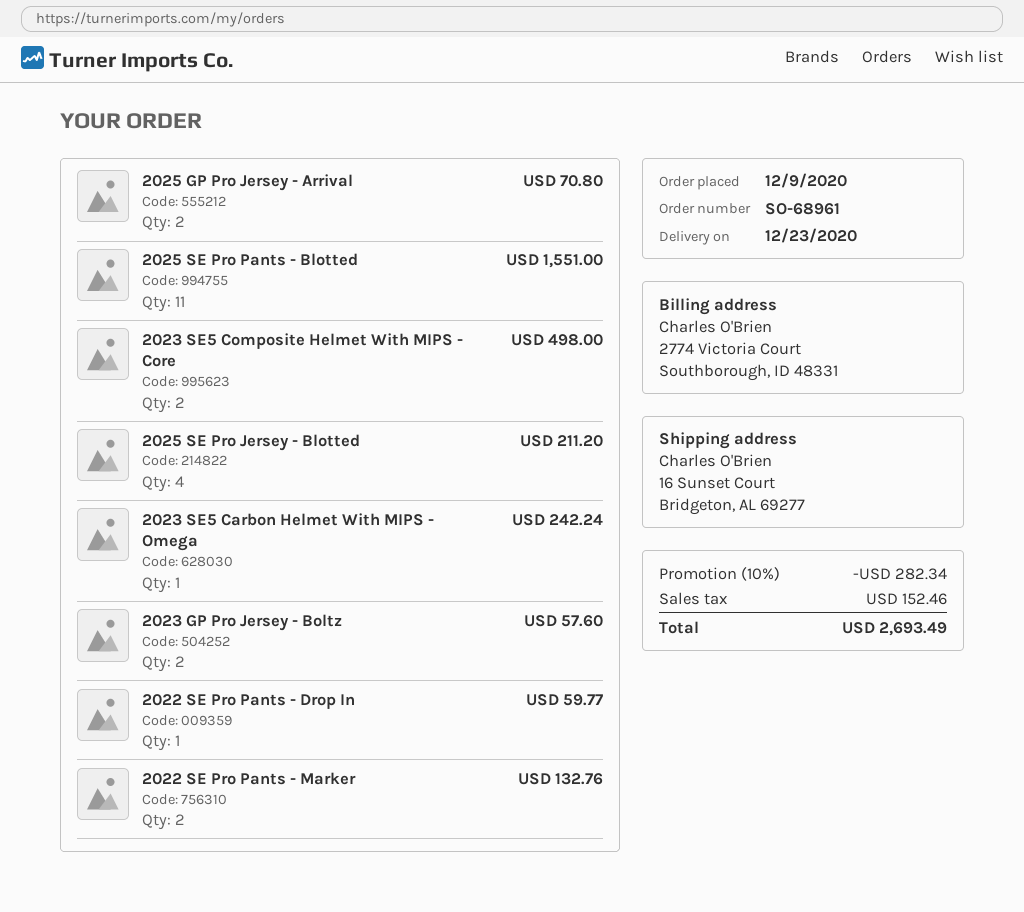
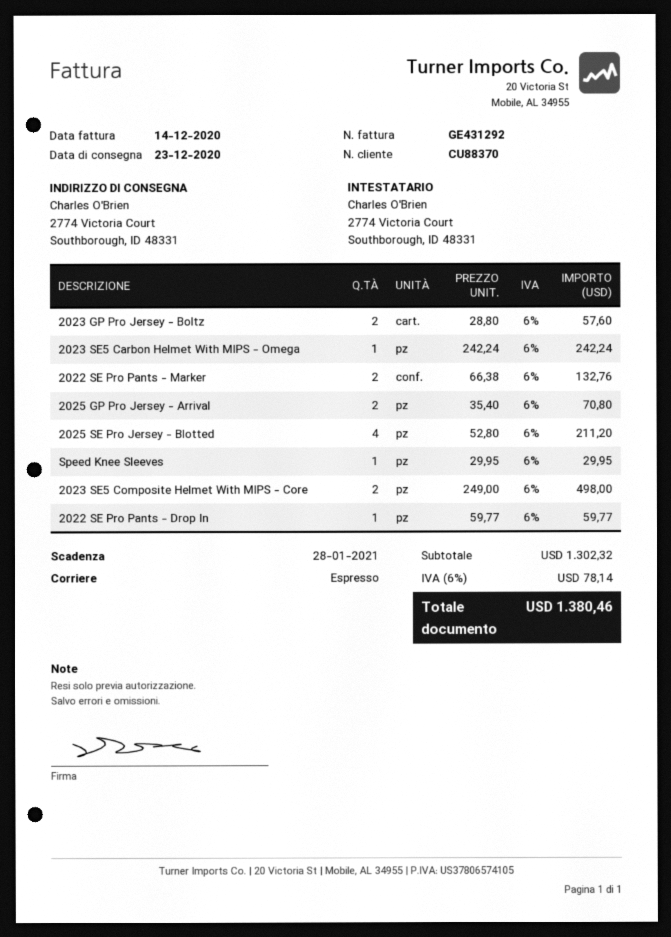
ship to: 16 Sunset Court, Bridgeton, AL 69277 -> 2774 Victoria Court, Southborough, ID 48331
2025 SE Pro Pants - Blotted: 11 for 1551.00 -> none
Speed Knee Sleeves: none -> 1 for 29.95
discount: 10% = 282.34 -> none
tax: 152.46 -> 78.14
total: 2693.49 -> 1380.46

